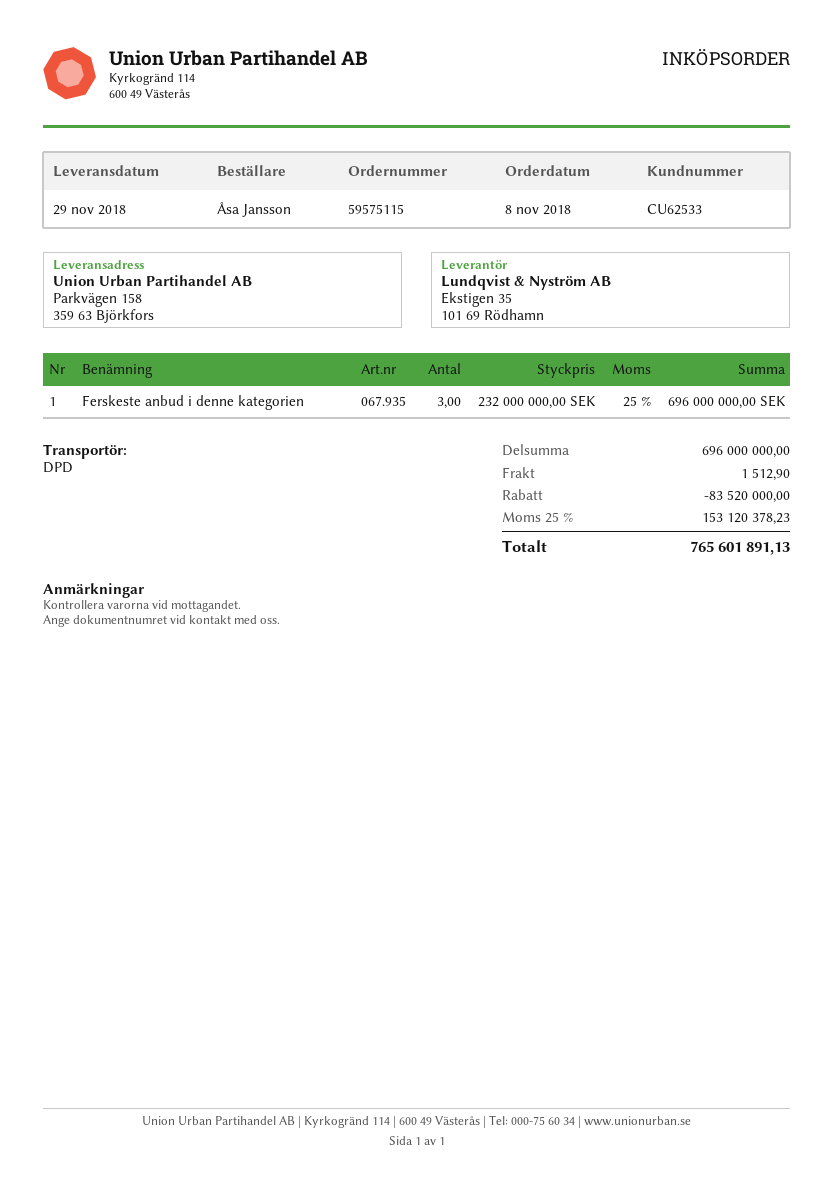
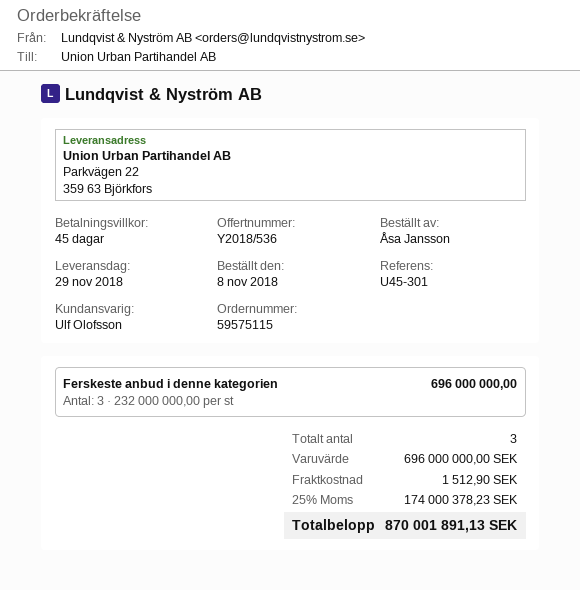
ship to: Parkvägen 158, 359 63 Björkfors -> Parkvägen 22, 359 63 Björkfors
discount: 83520000.00 -> none
tax: 25% = 153120378.23 -> 25% = 174000378.23
total: 765601891.13 -> 870001891.13

